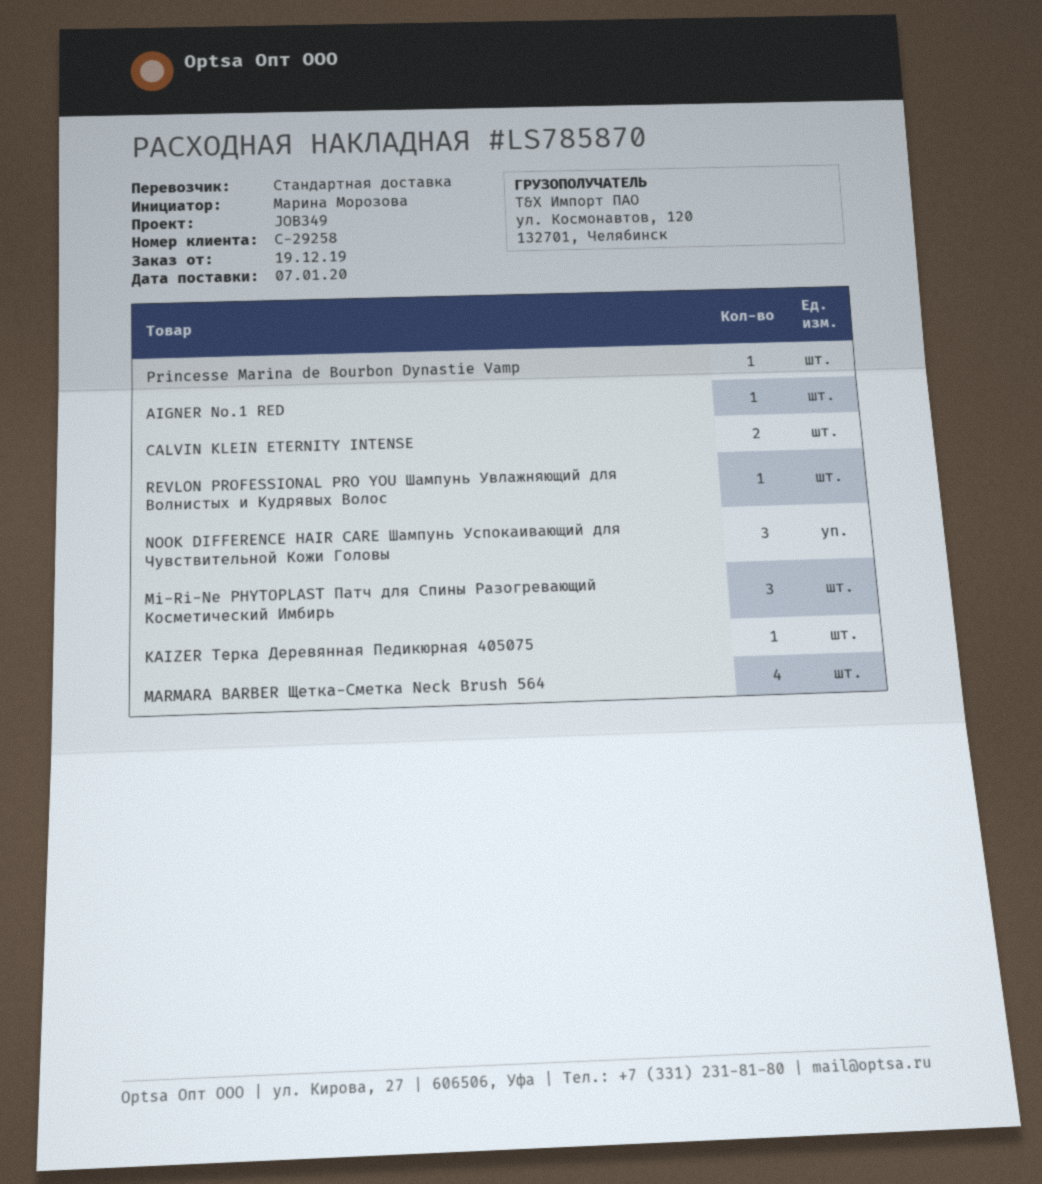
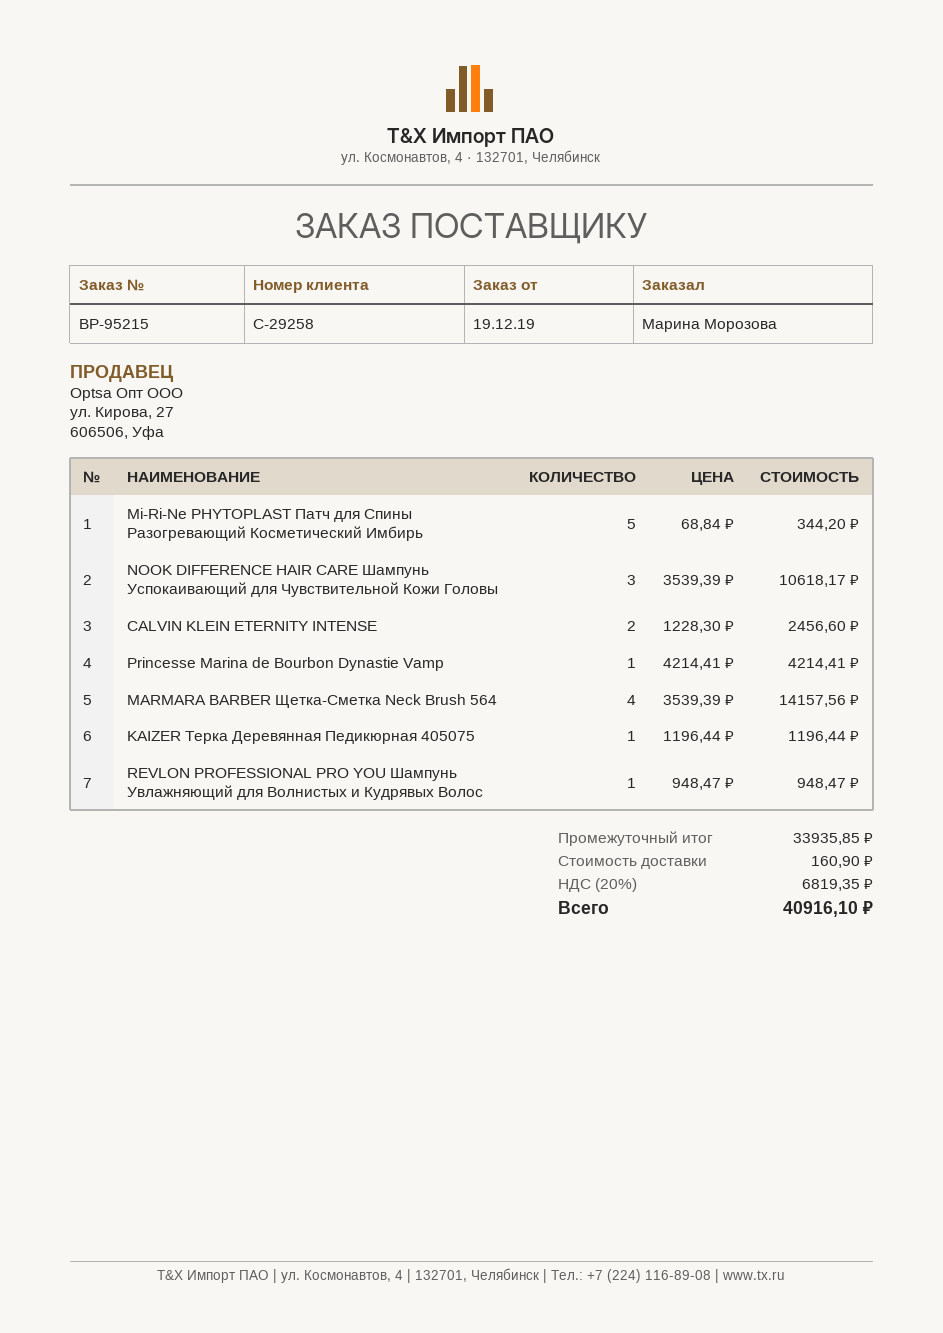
AIGNER No.1 RED: 1 -> none
Mi-Ri-Ne PHYTOPLAST Патч для Спины Разогревающий Косметический Имбирь: 3 -> 5

